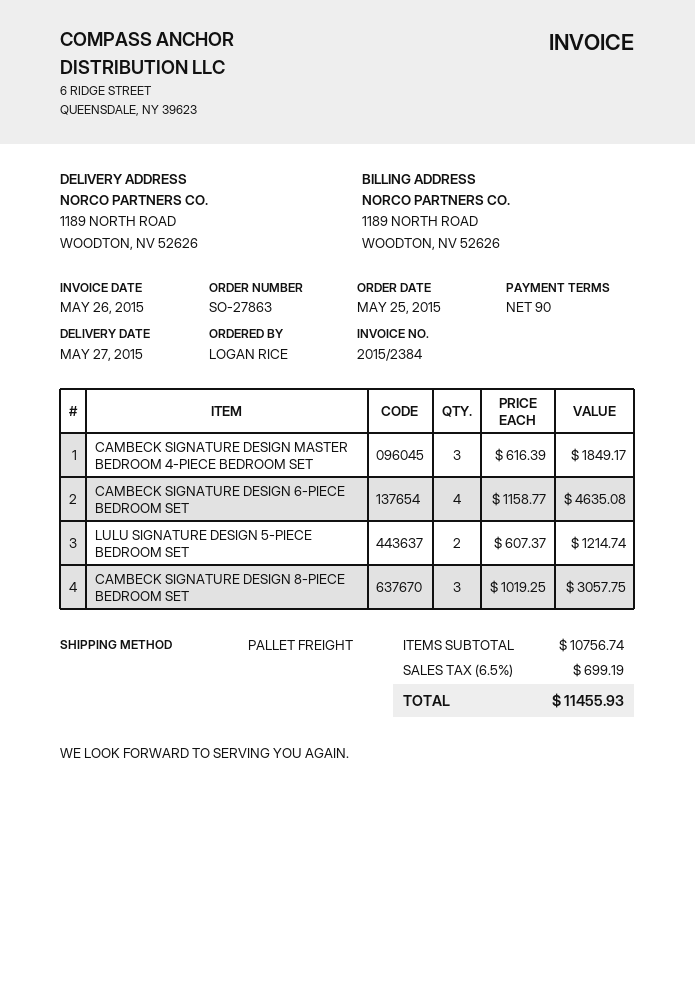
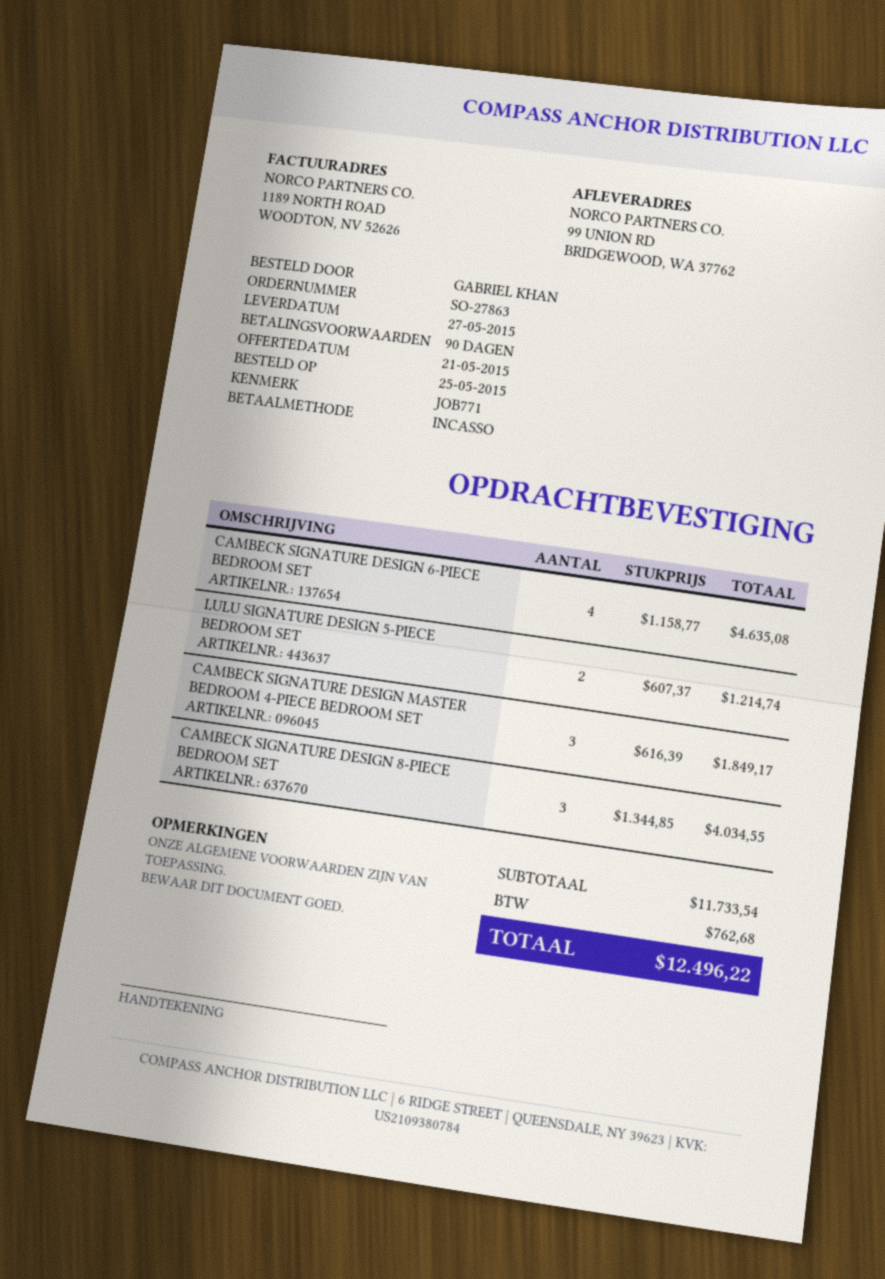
ordered by: LOGAN RICE -> GABRIEL KHAN
ship to: 1189 NORTH ROAD, WOODTON, NV 52626 -> 99 UNION RD, BRIDGEWOOD, WA 37762
CAMBECK SIGNATURE DESIGN 8-PIECE BEDROOM SET: 3 x 1019.25 = 3057.75 -> 3 x 1344.85 = 4034.55
subtotal: 10756.74 -> 11733.54
tax: 699.19 -> 762.68
total: 11455.93 -> 12496.22

